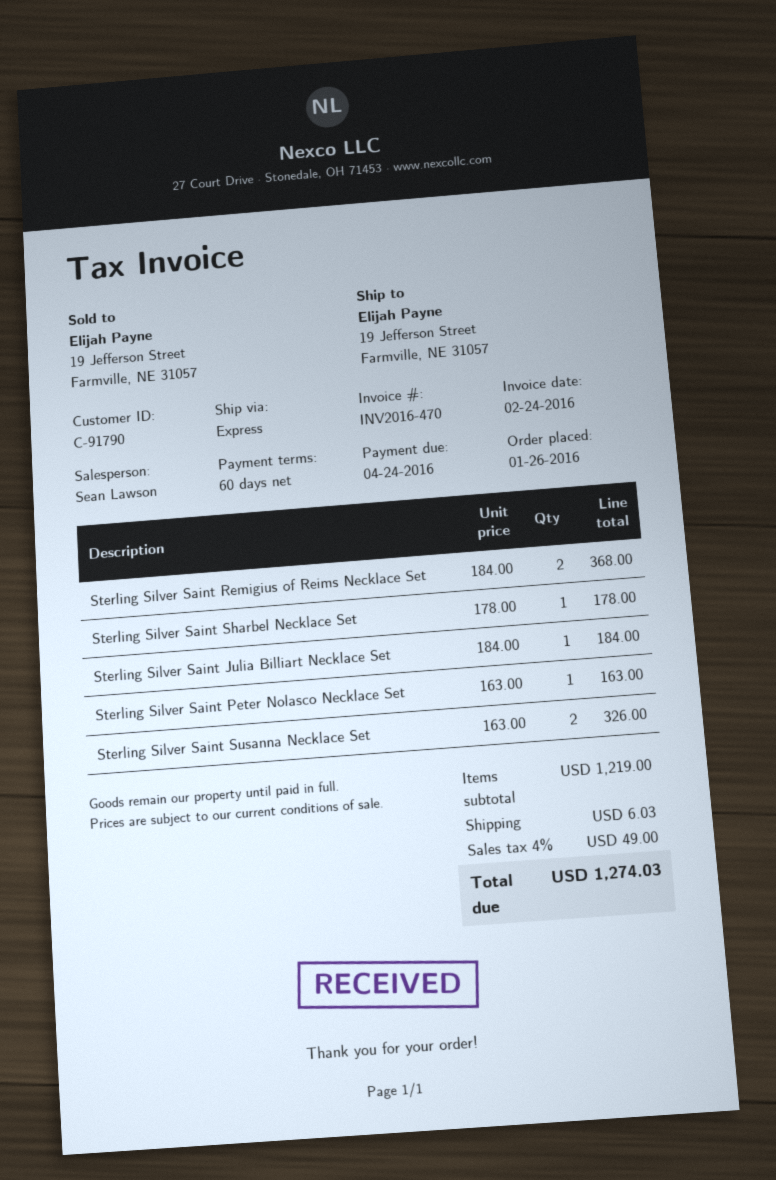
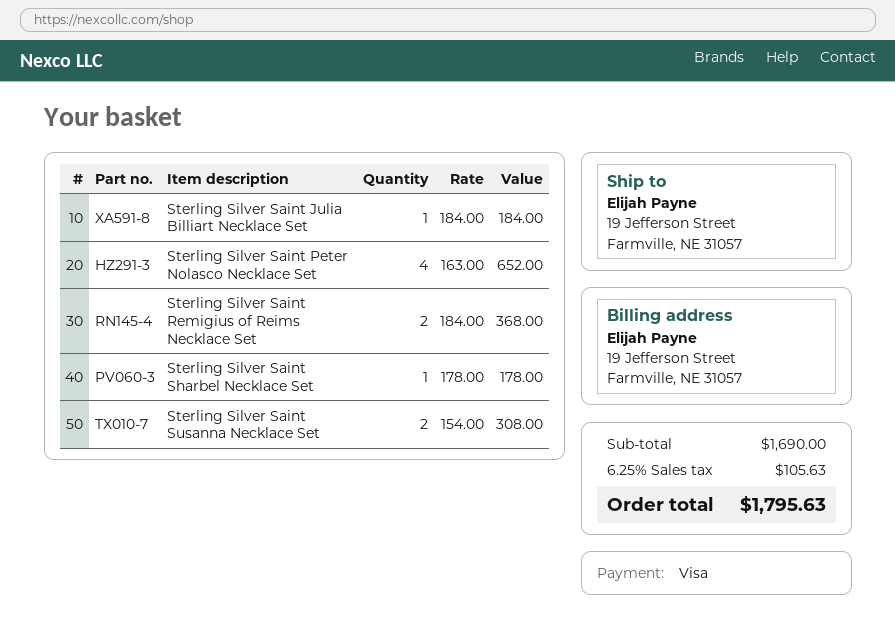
Sterling Silver Saint Peter Nolasco Necklace Set: 1 x 163.00 = 163.00 -> 4 x 163.00 = 652.00
Sterling Silver Saint Susanna Necklace Set: 2 x 163.00 = 326.00 -> 2 x 154.00 = 308.00
subtotal: 1219.00 -> 1690.00
shipping: 6.03 -> none
tax: 4% = 49.00 -> 6.25% = 105.63
total: 1274.03 -> 1795.63

